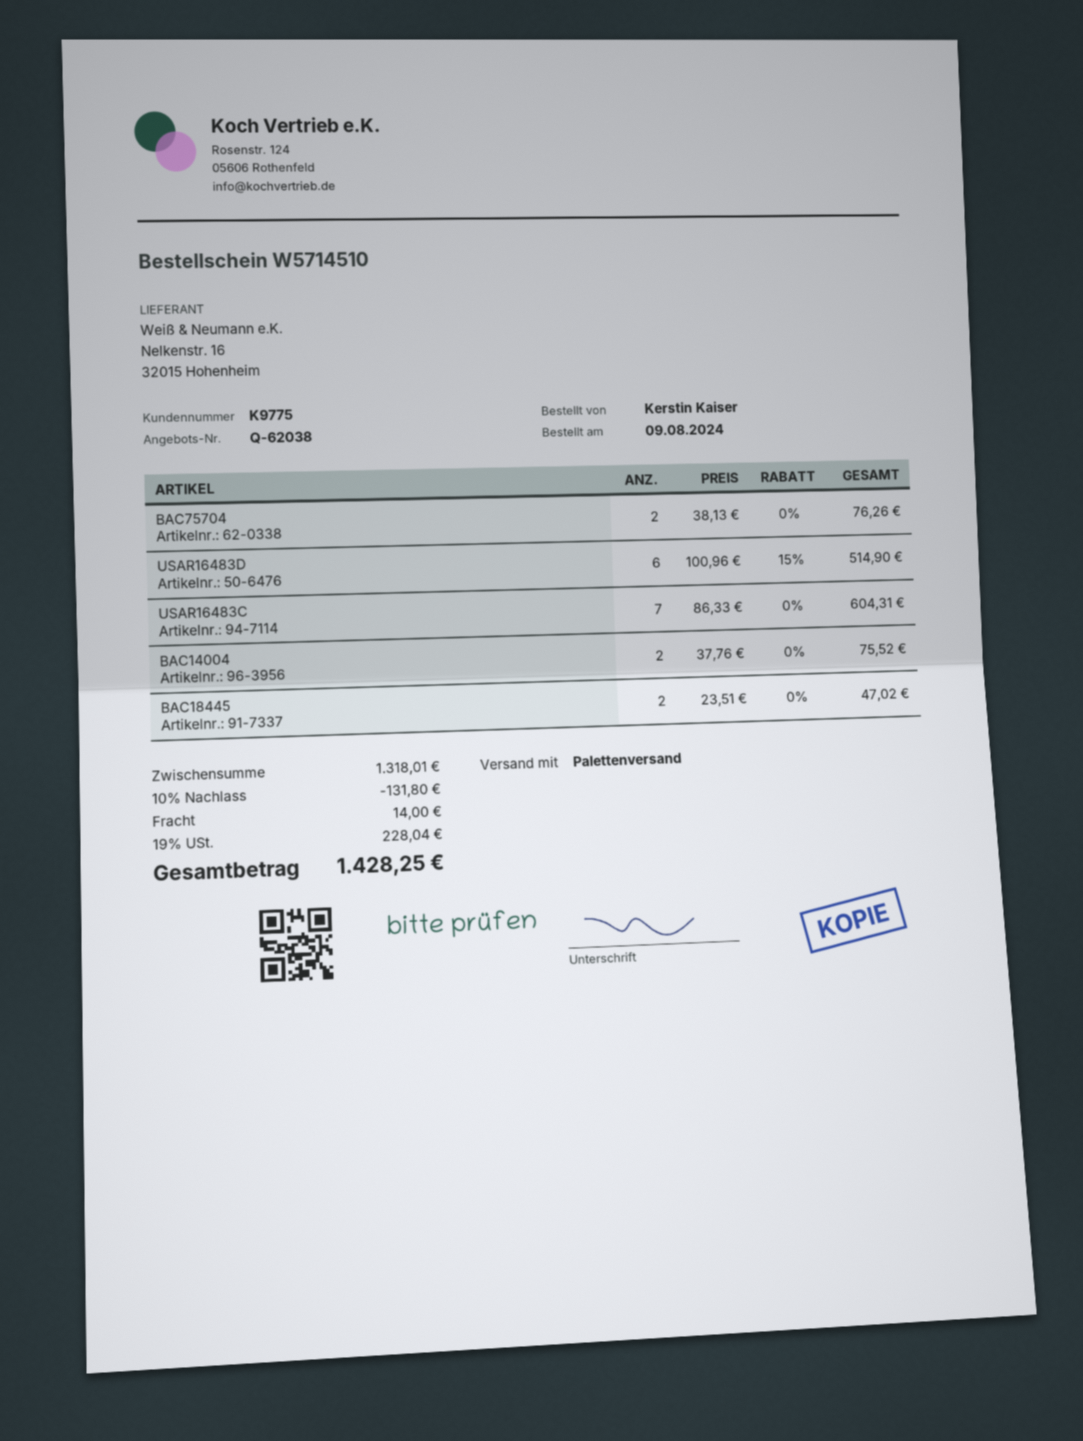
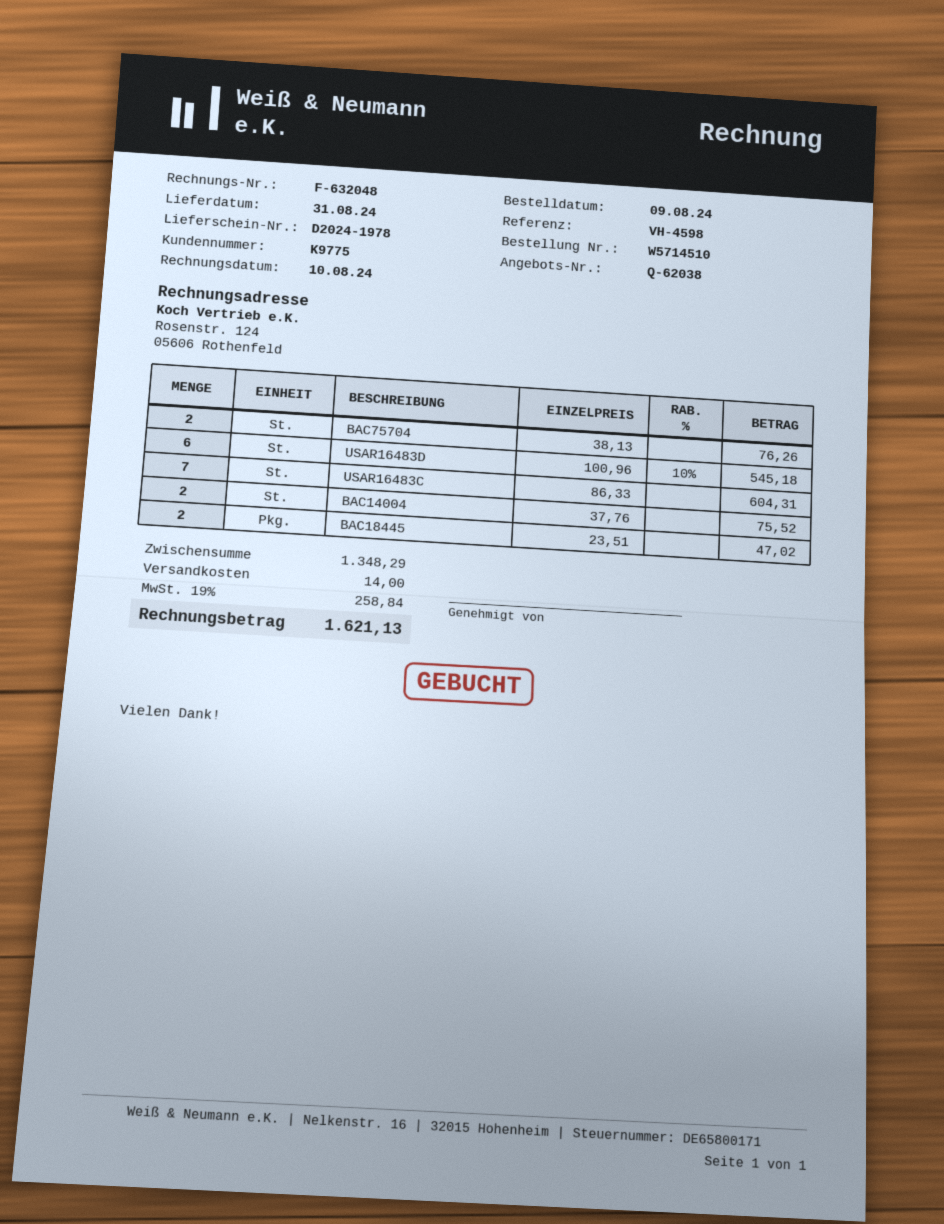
USAR16483D: 6 x 100.96 - 15% = 514.90 -> 6 x 100.96 - 10% = 545.18
subtotal: 1318.01 -> 1348.29
discount: 10% = 131.80 -> none
tax: 19% = 228.04 -> 19% = 258.84
total: 1428.25 -> 1621.13

